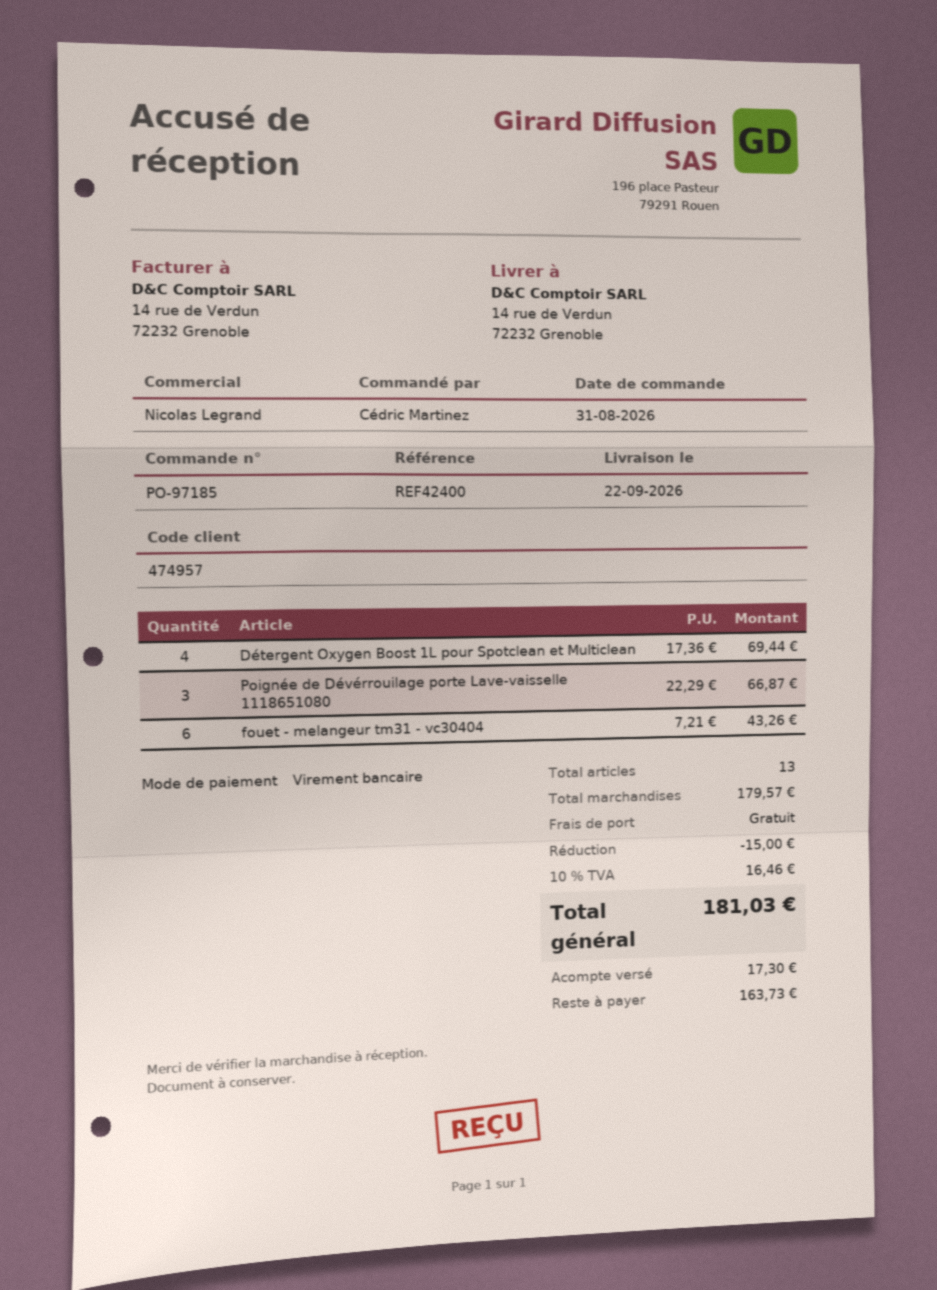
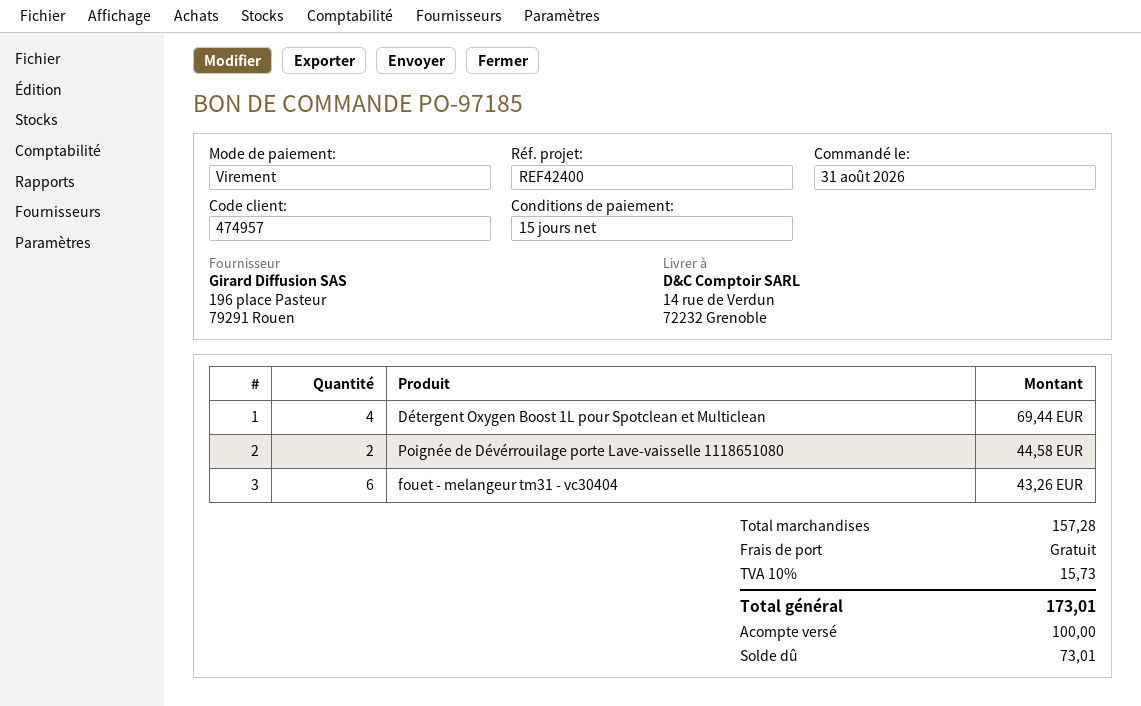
Poignée de Dévérrouilage porte Lave-vaisselle 1118651080: 3 for 66.87 -> 2 for 44.58
subtotal: 179.57 -> 157.28
discount: 15.00 -> none
tax: 10% = 16.46 -> 10% = 15.73
total: 181.03 -> 173.01
deposit: 17.30 -> 100.00
balance: 163.73 -> 73.01

